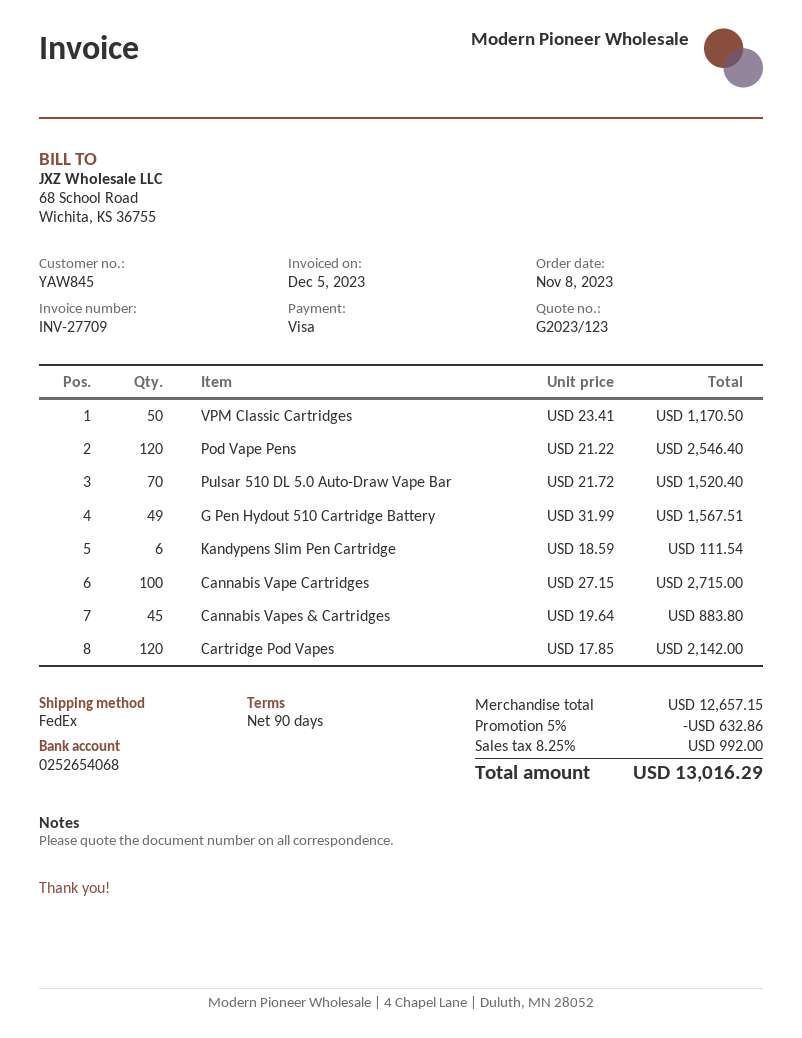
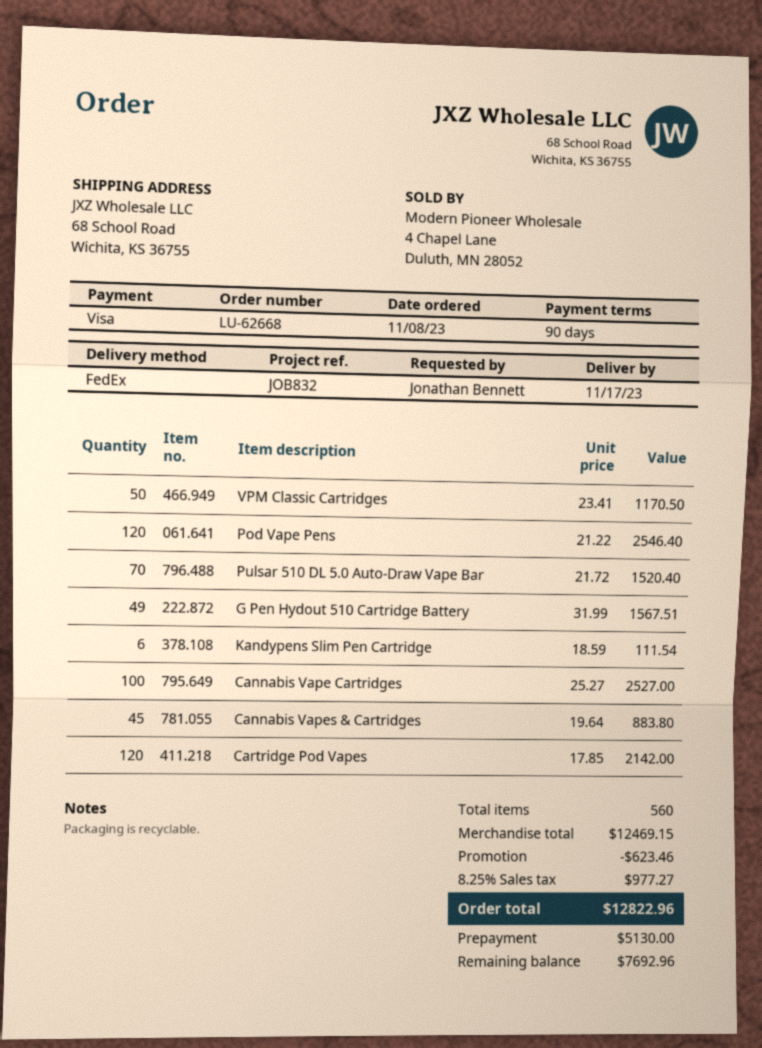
Cannabis Vape Cartridges: 100 x 27.15 = 2715.00 -> 100 x 25.27 = 2527.00
subtotal: 12657.15 -> 12469.15
discount: 632.86 -> 623.46
tax: 8.25% = 992.00 -> 8.25% = 977.27
total: 13016.29 -> 12822.96

